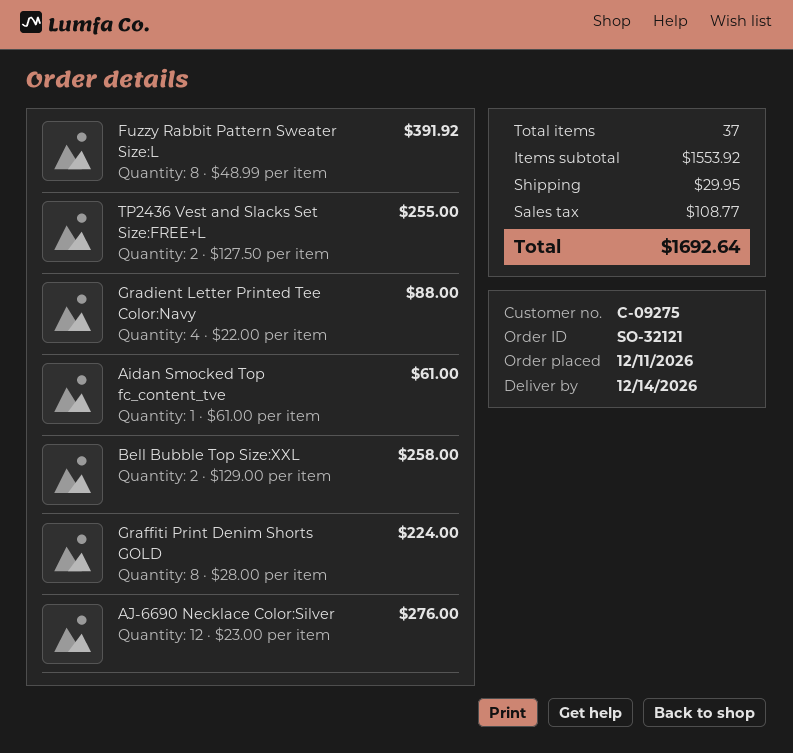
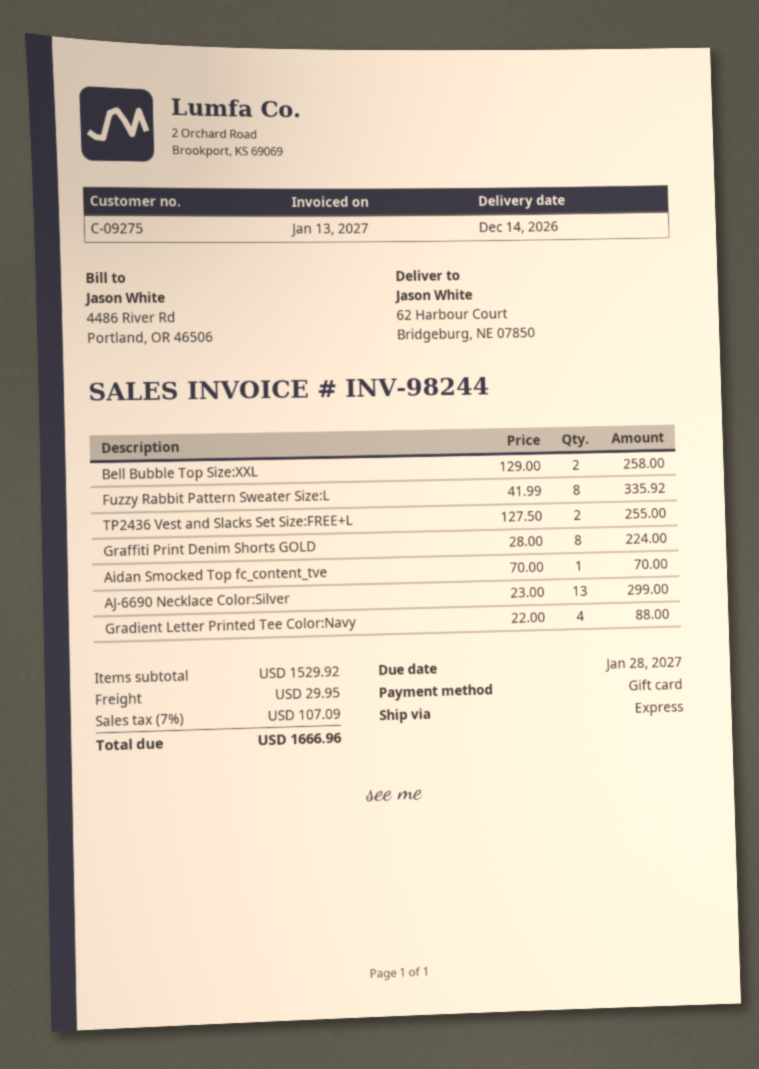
Fuzzy Rabbit Pattern Sweater Size:L: 8 x 48.99 = 391.92 -> 8 x 41.99 = 335.92
Aidan Smocked Top fc_content_tve: 1 x 61.00 = 61.00 -> 1 x 70.00 = 70.00
AJ-6690 Necklace Color:Silver: 12 x 23.00 = 276.00 -> 13 x 23.00 = 299.00
subtotal: 1553.92 -> 1529.92
tax: 108.77 -> 107.09
total: 1692.64 -> 1666.96

